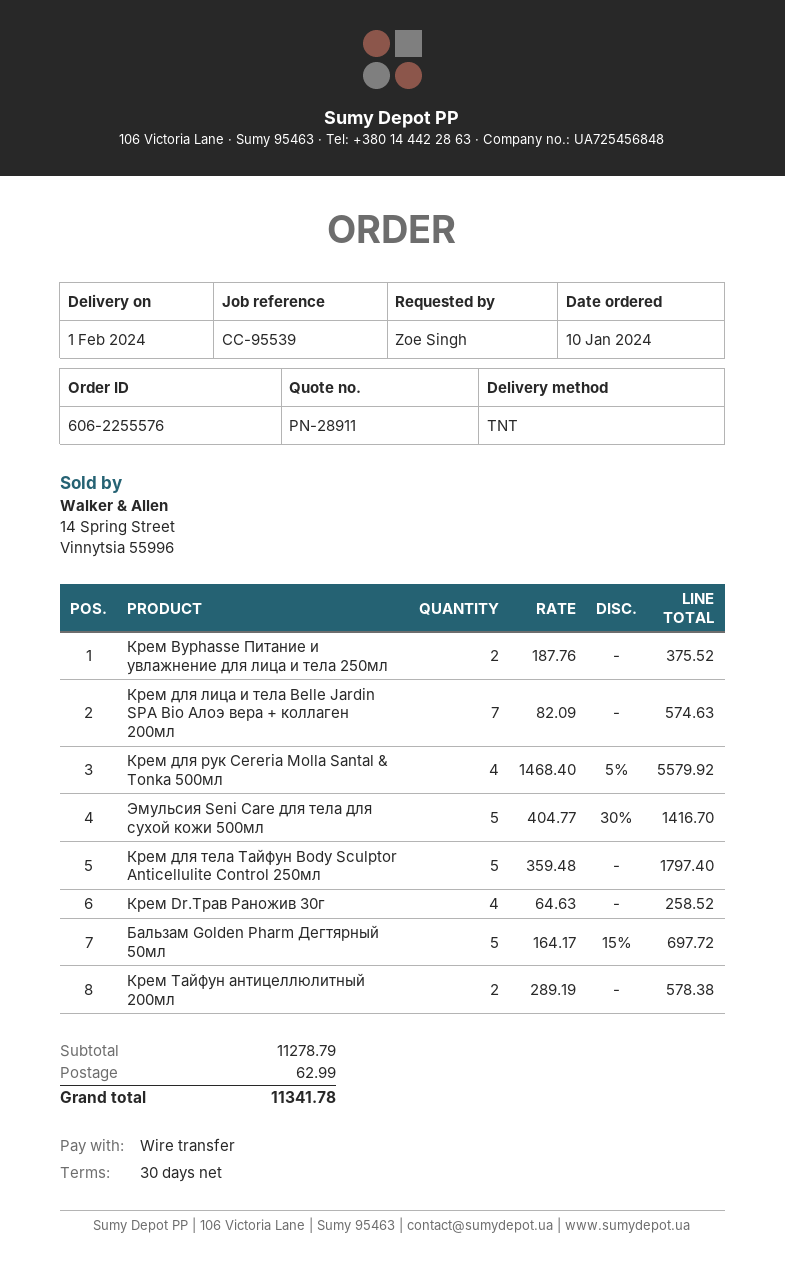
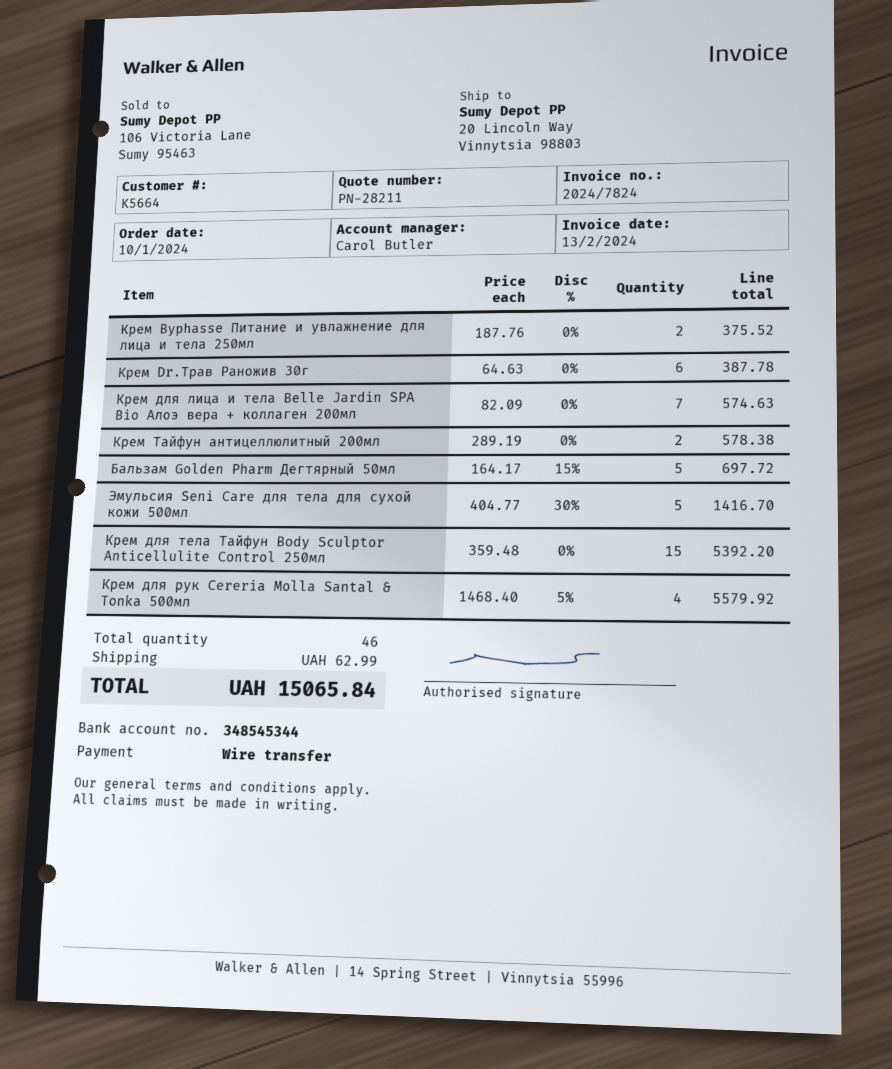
quote number: PN-28911 -> PN-28211
Крем для тела Тайфун Body Sculptor Anticellulite Control 250мл: 5 x 359.48 = 1797.40 -> 15 x 359.48 = 5392.20
Крем Dr.Трав Раножив 30г: 4 x 64.63 = 258.52 -> 6 x 64.63 = 387.78
total: 11341.78 -> 15065.84

